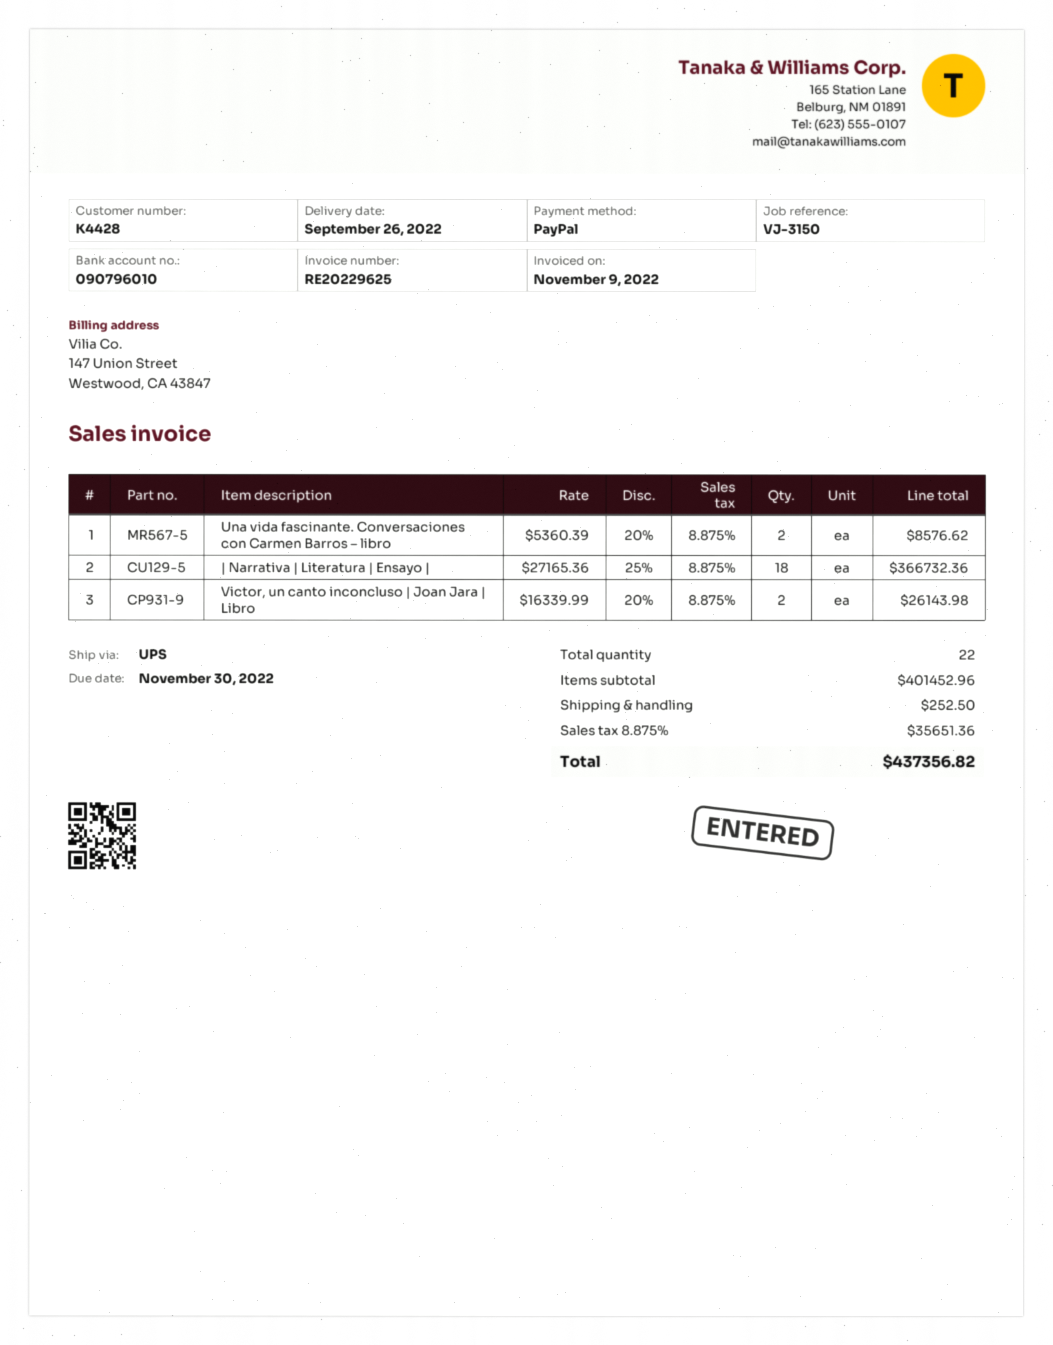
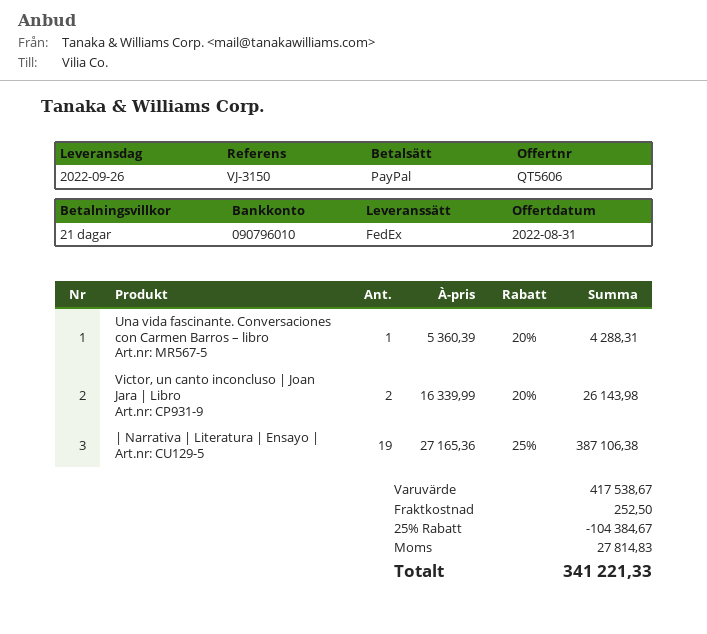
shipping method: UPS -> FedEx
Una vida fascinante. Conversaciones con Carmen Barros – libro: 2 x 5360.39 - 20% = 8576.62 -> 1 x 5360.39 - 20% = 4288.31
| Narrativa | Literatura | Ensayo |: 18 x 27165.36 - 25% = 366732.36 -> 19 x 27165.36 - 25% = 387106.38
subtotal: 401452.96 -> 417538.67
discount: none -> 25% = 104384.67
tax: 35651.36 -> 27814.83
total: 437356.82 -> 341221.33

